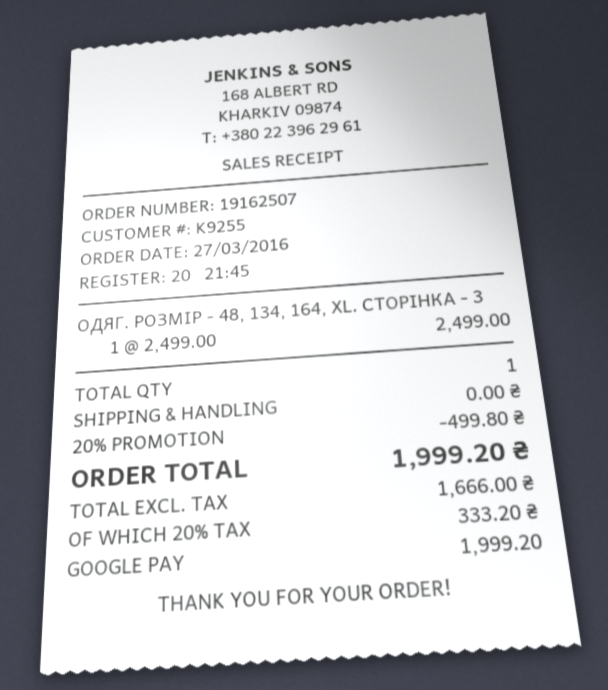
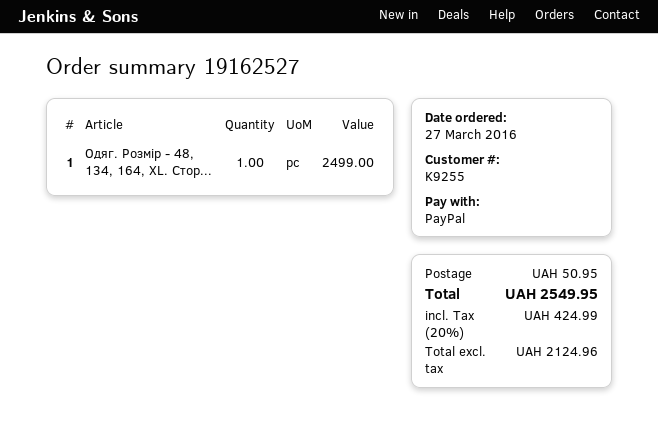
order number: 19162507 -> 19162527
payment method: Google Pay -> PayPal
discount: 20% = 499.80 -> none
shipping: 0.00 -> 50.95
net: 1666.00 -> 2124.96
tax: 20% = 333.20 -> 20% = 424.99
total: 1999.20 -> 2549.95

